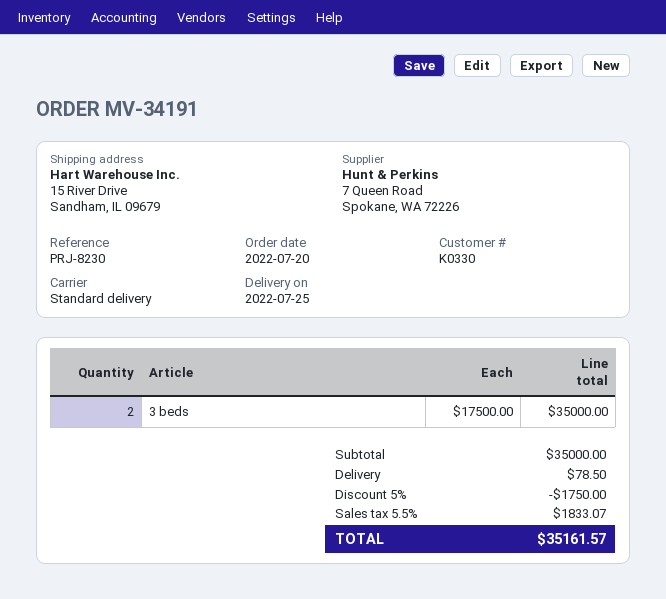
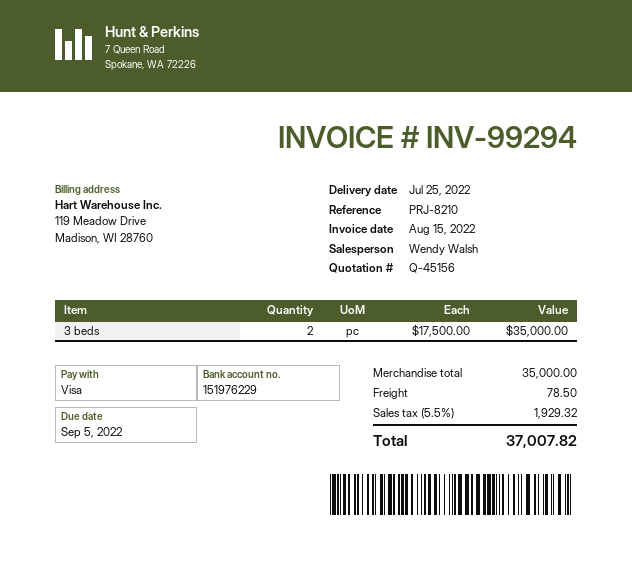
reference: PRJ-8230 -> PRJ-8210
discount: 5% = 1750.00 -> none
tax: 5.5% = 1833.07 -> 5.5% = 1929.32
total: 35161.57 -> 37007.82

